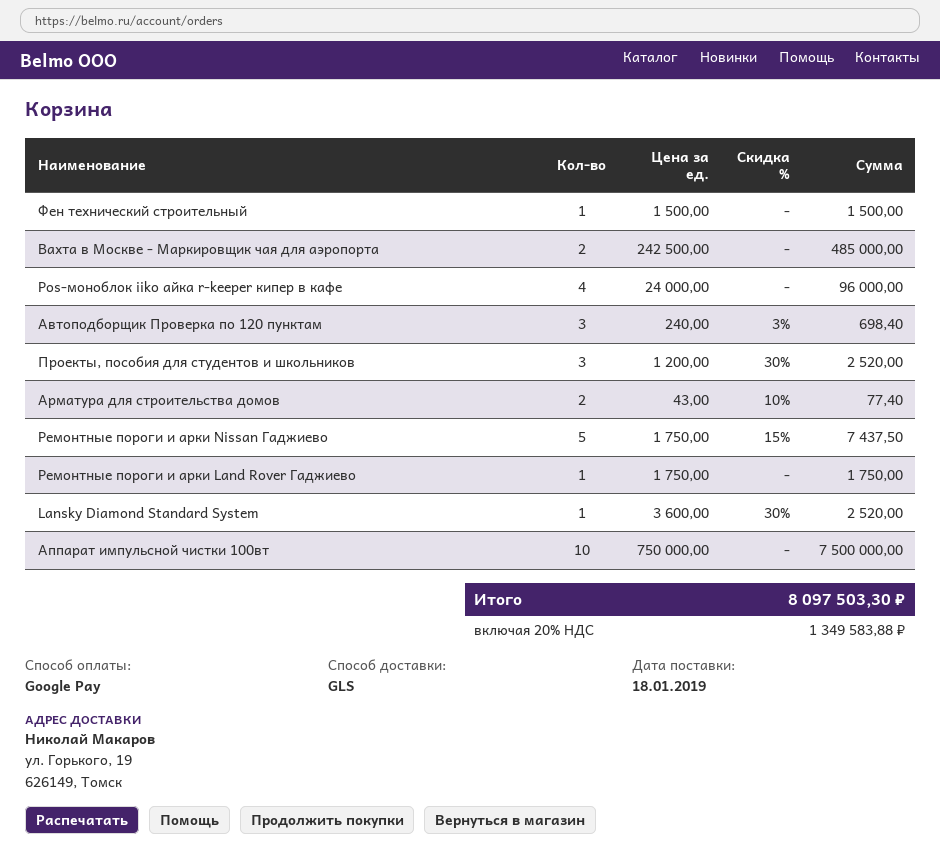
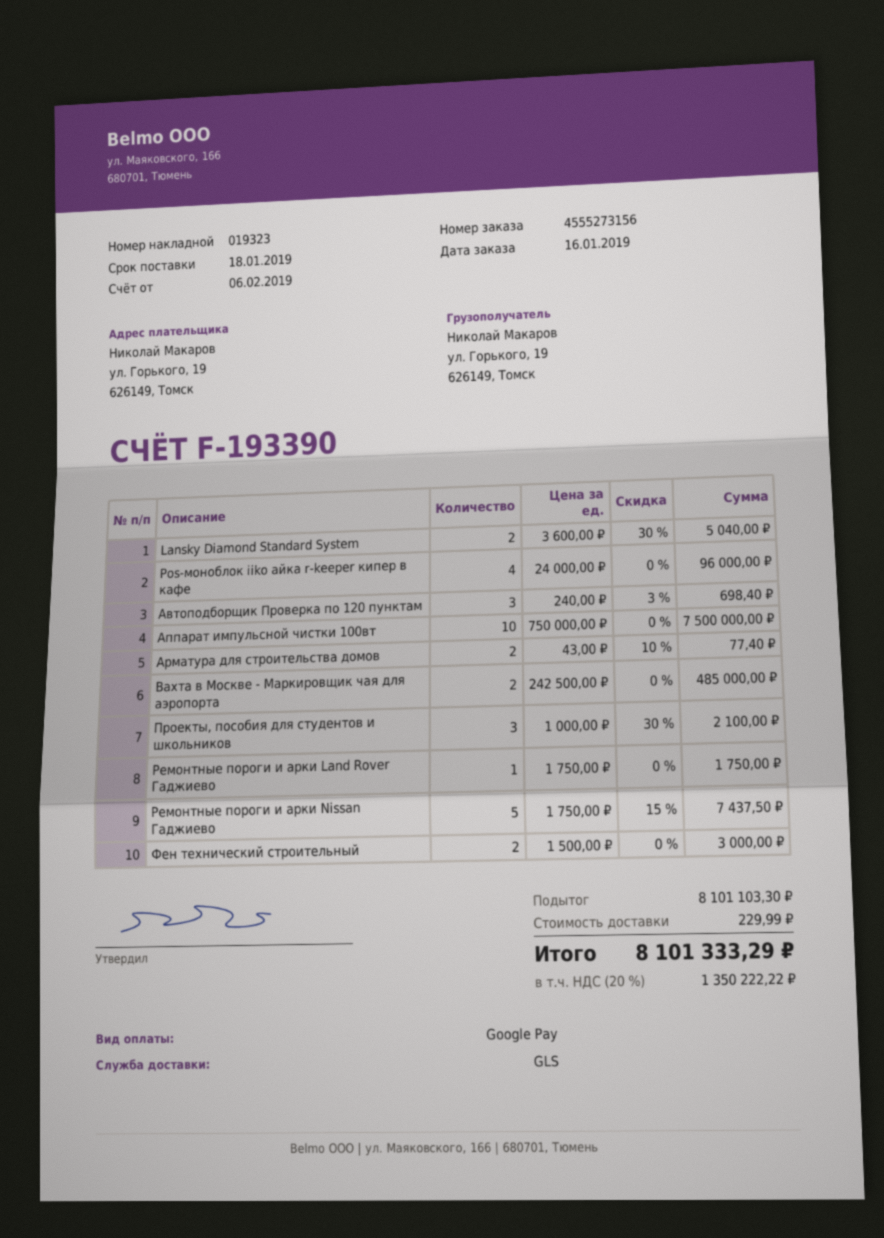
Фен технический строительный: 1 x 1500.00 = 1500.00 -> 2 x 1500.00 = 3000.00
Проекты, пособия для студентов и школьников: 3 x 1200.00 - 30% = 2520.00 -> 3 x 1000.00 - 30% = 2100.00
Lansky Diamond Standard System: 1 x 3600.00 - 30% = 2520.00 -> 2 x 3600.00 - 30% = 5040.00
shipping: none -> 229.99
tax: 20% = 1349583.88 -> 20% = 1350222.22
total: 8097503.30 -> 8101333.29

